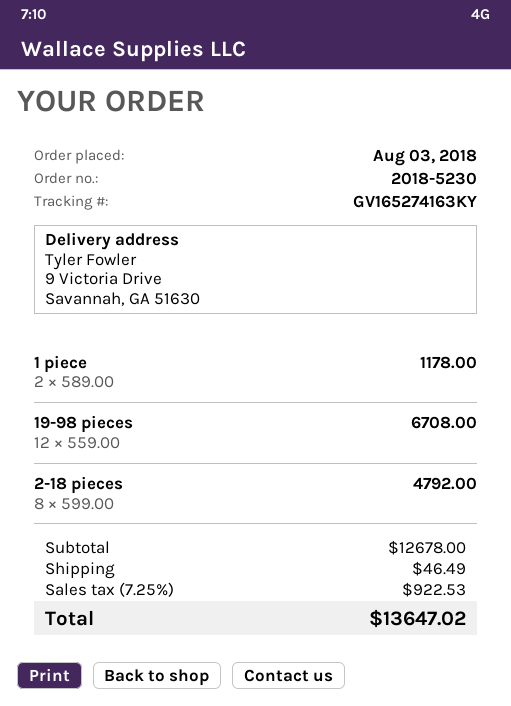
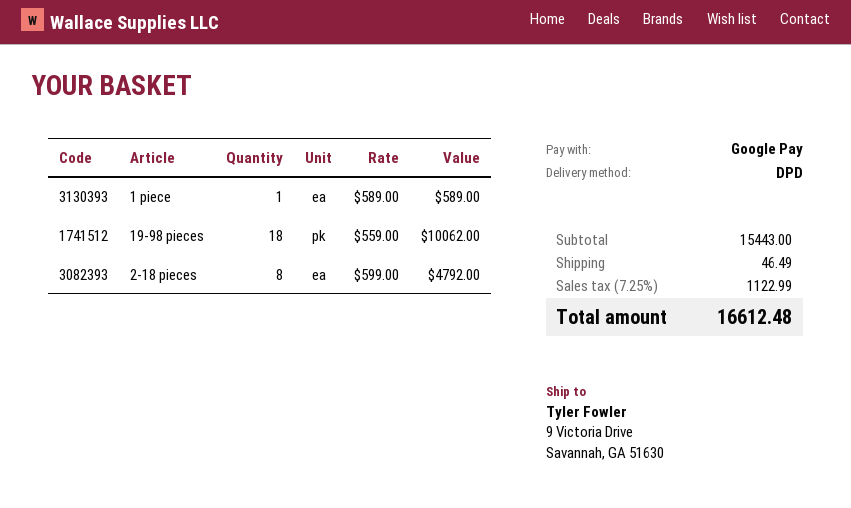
1 piece: 2 x 589.00 = 1178.00 -> 1 x 589.00 = 589.00
19-98 pieces: 12 x 559.00 = 6708.00 -> 18 x 559.00 = 10062.00
subtotal: 12678.00 -> 15443.00
tax: 7.25% = 922.53 -> 7.25% = 1122.99
total: 13647.02 -> 16612.48

